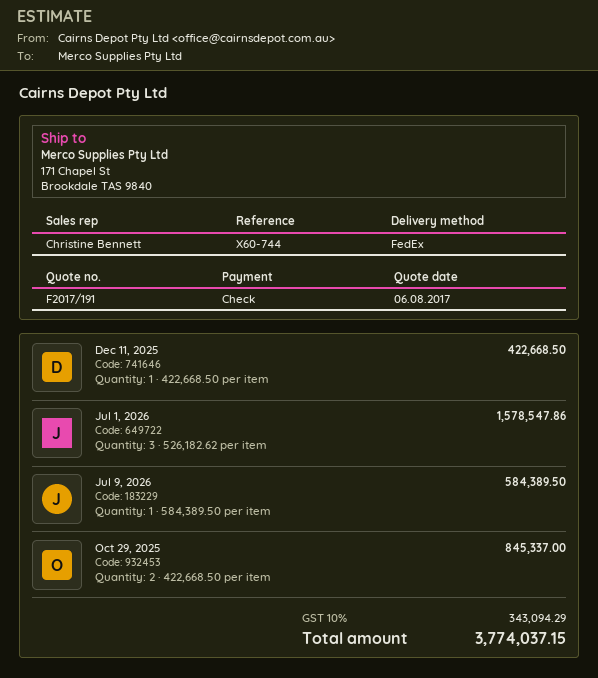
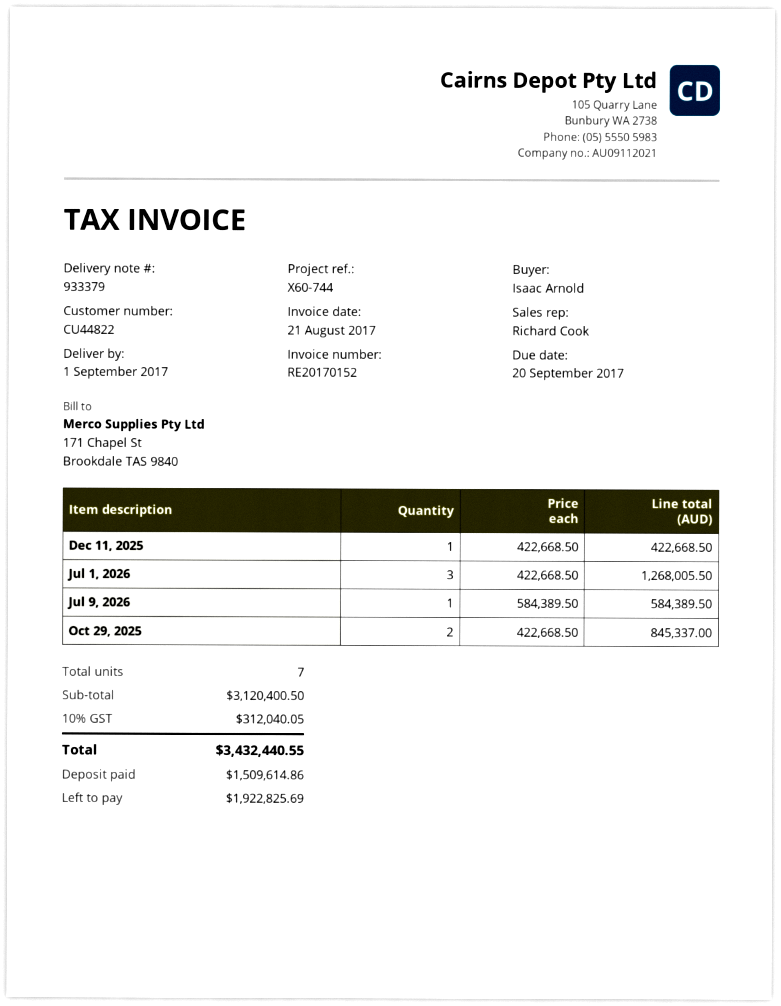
sales rep: Christine Bennett -> Richard Cook
Jul 1, 2026: 3 x 526182.62 = 1578547.86 -> 3 x 422668.50 = 1268005.50
tax: 10% = 343094.29 -> 10% = 312040.05
total: 3774037.15 -> 3432440.55

